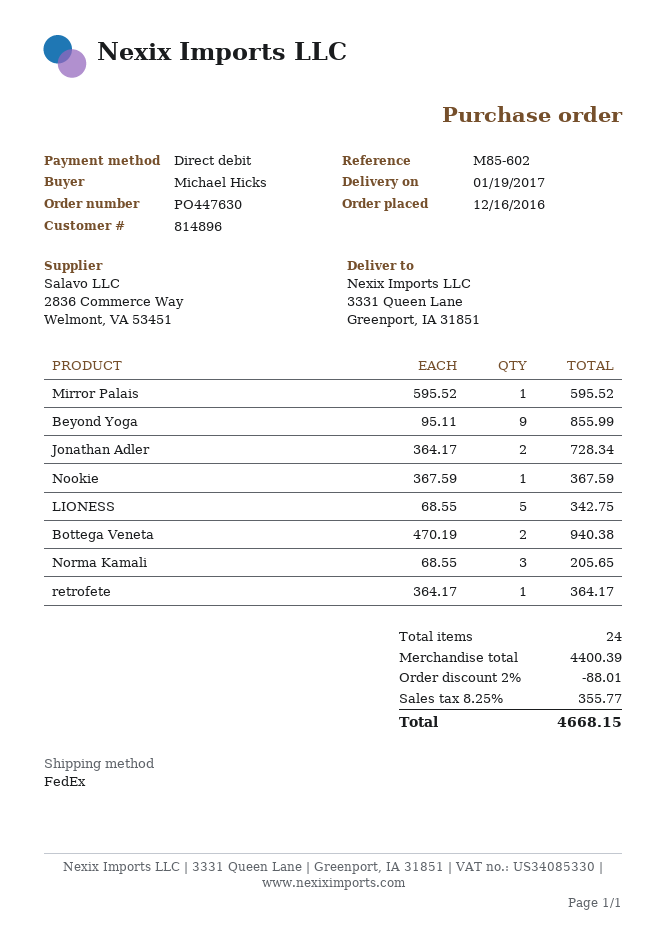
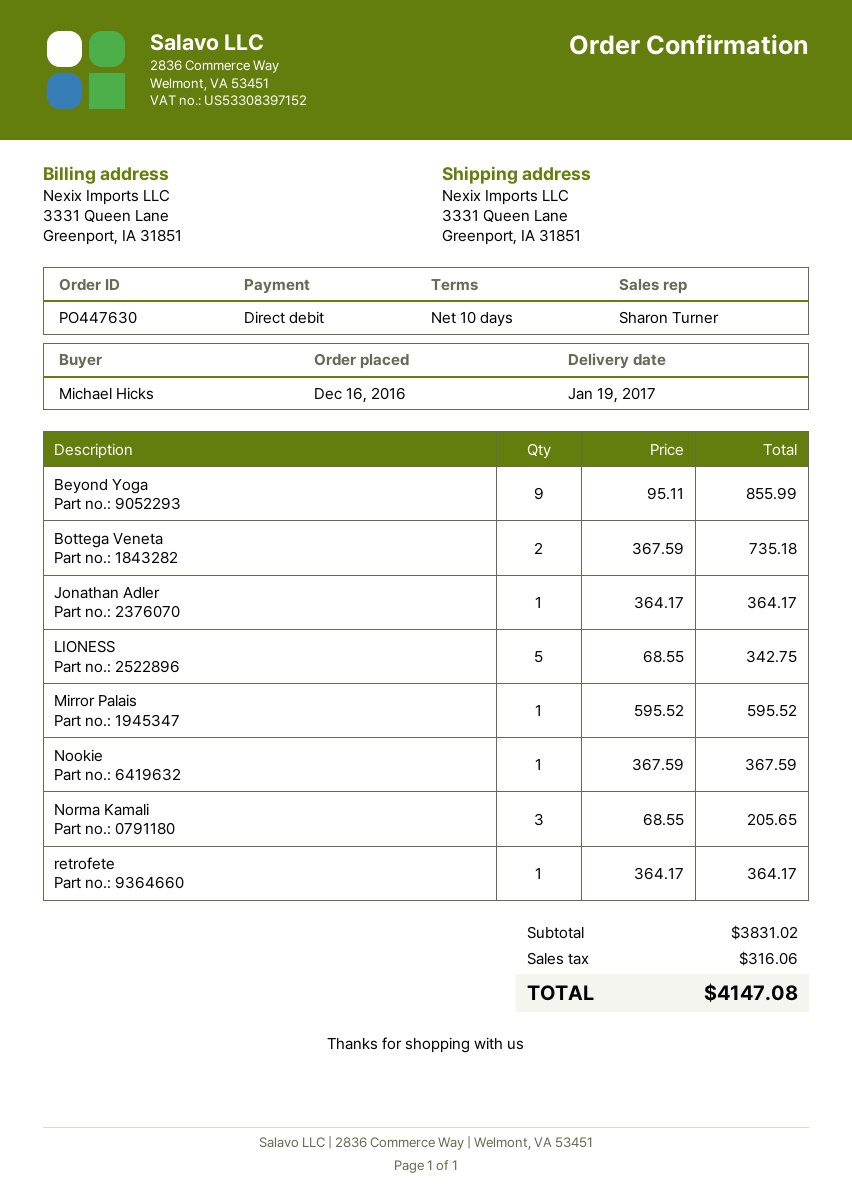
Jonathan Adler: 2 x 364.17 = 728.34 -> 1 x 364.17 = 364.17
Bottega Veneta: 2 x 470.19 = 940.38 -> 2 x 367.59 = 735.18
subtotal: 4400.39 -> 3831.02
discount: 2% = 88.01 -> none
tax: 355.77 -> 316.06
total: 4668.15 -> 4147.08

